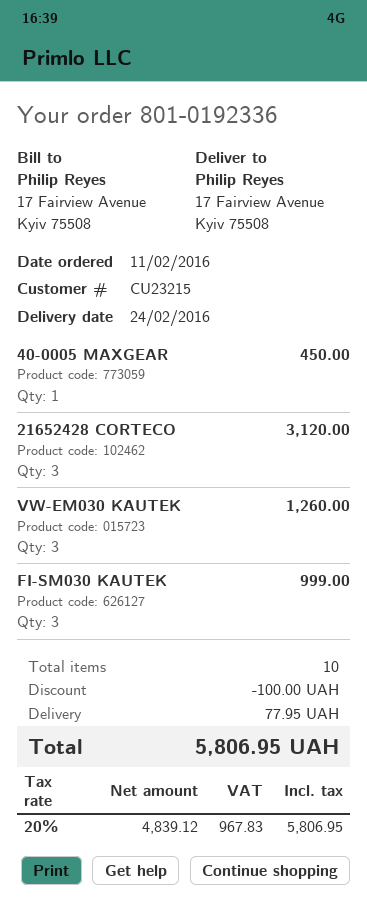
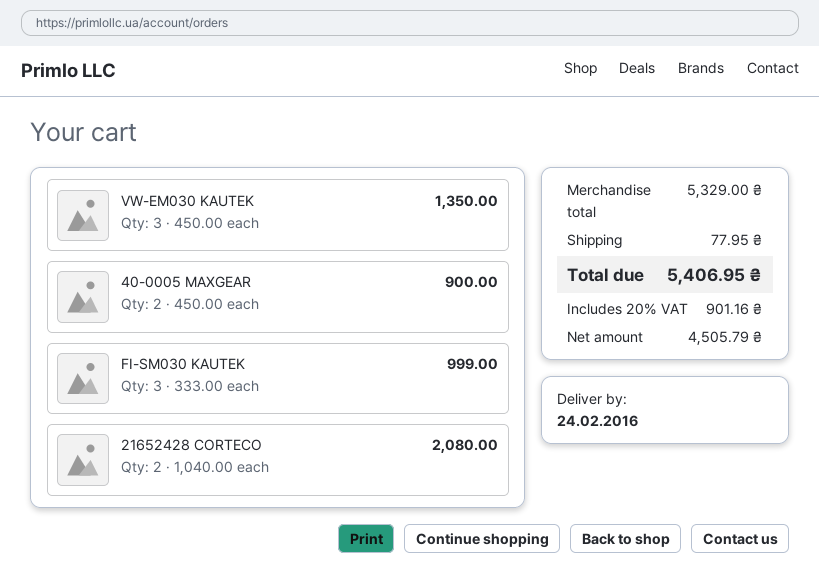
40-0005 MAXGEAR: 1 for 450.00 -> 2 for 900.00
21652428 CORTECO: 3 for 3120.00 -> 2 for 2080.00
VW-EM030 KAUTEK: 3 for 1260.00 -> 3 for 1350.00
discount: 100.00 -> none
net: 4839.12 -> 4505.79
tax: 20% = 967.83 -> 20% = 901.16
total: 5806.95 -> 5406.95

